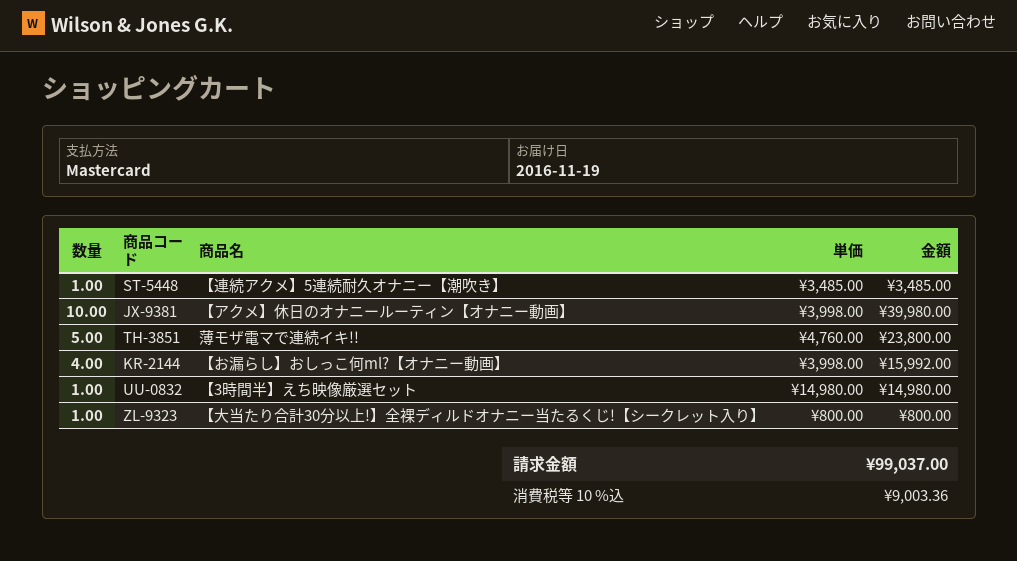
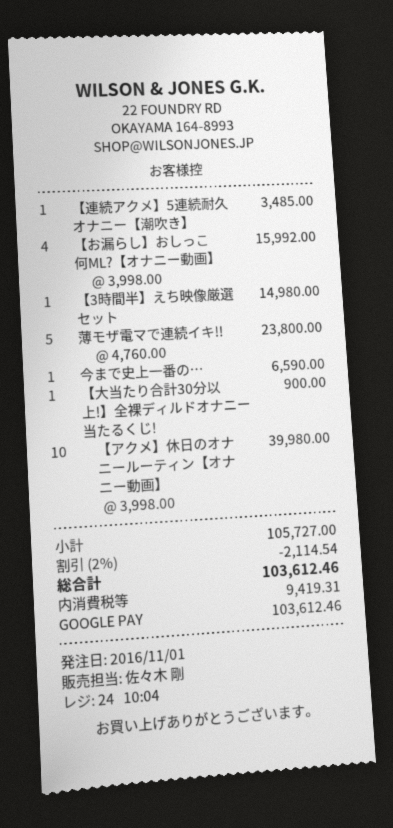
payment method: Mastercard -> Google Pay
【大当たり合計30分以上!】全裸ディルドオナニー当たるくじ!【シークレット入り】: 1 x 800.00 = 800.00 -> 1 x 900.00 = 900.00
今まで史上一番の⋯: none -> 1 x 6590.00 = 6590.00
discount: none -> 2% = 2114.54
tax: 9003.36 -> 9419.31
total: 99037.00 -> 103612.46

